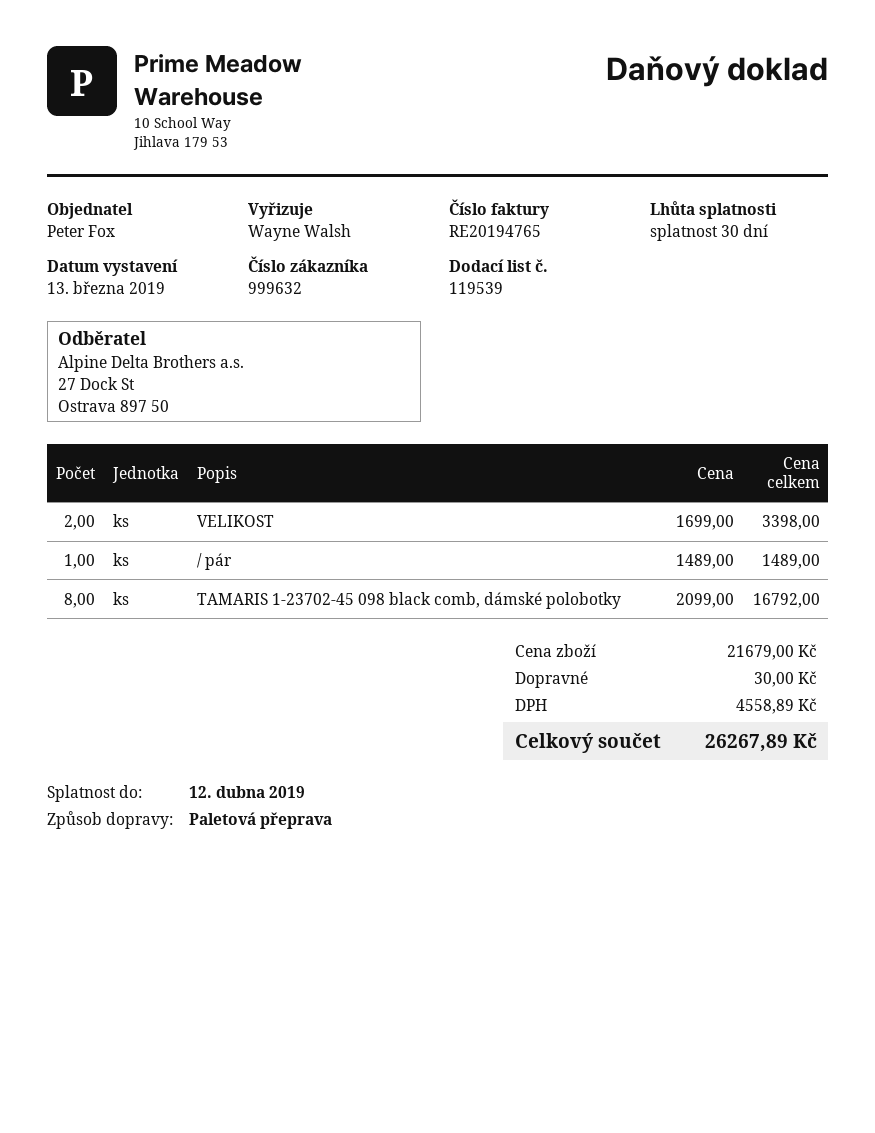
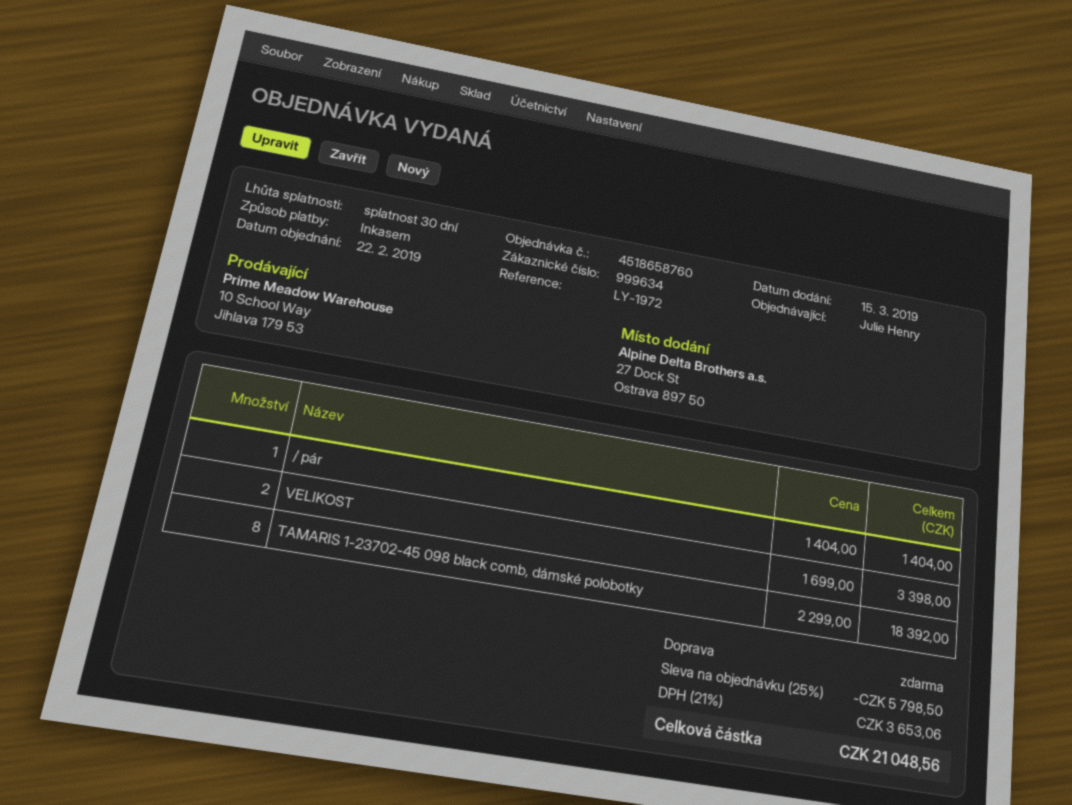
customer number: 999632 -> 999634
ordered by: Peter Fox -> Julie Henry
/ pár: 1 x 1489.00 = 1489.00 -> 1 x 1404.00 = 1404.00
TAMARIS 1-23702-45 098 black comb, dámské polobotky: 8 x 2099.00 = 16792.00 -> 8 x 2299.00 = 18392.00
discount: none -> 25% = 5798.50
shipping: 30.00 -> 0.00
tax: 4558.89 -> 3653.06
total: 26267.89 -> 21048.56

